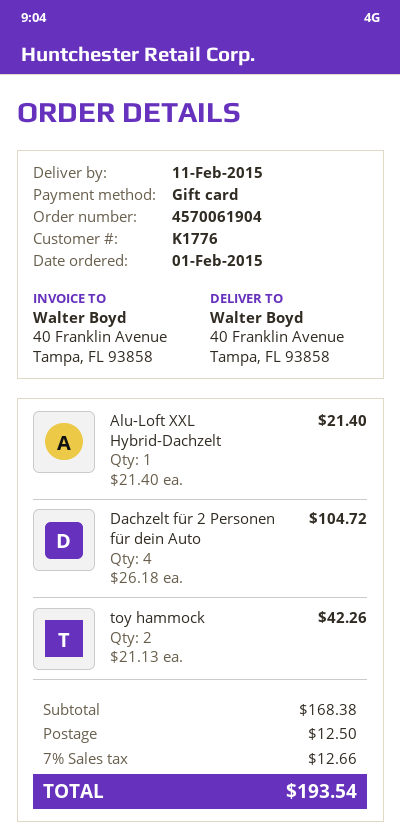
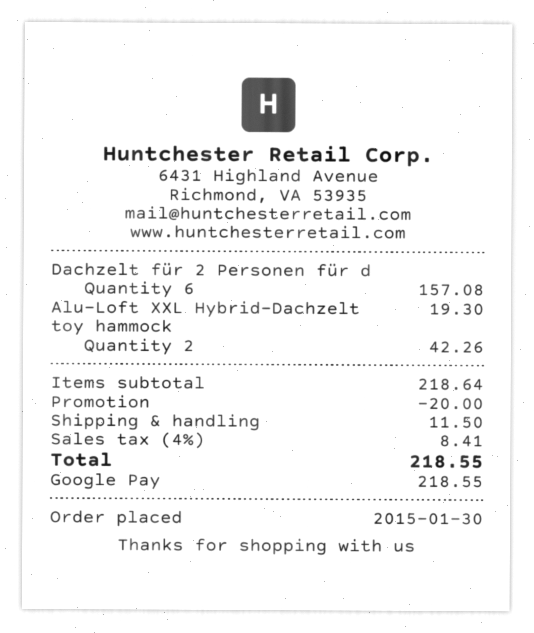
order date: 2015-02-01 -> 2015-01-30
payment method: gift card -> Google Pay
Alu-Loft XXL Hybrid-Dachzelt: 1 for 21.40 -> 1 for 19.30
Dachzelt für 2 Personen für dein Auto: 4 for 104.72 -> 6 for 157.08
subtotal: 168.38 -> 218.64
discount: none -> 20.00
shipping: 12.50 -> 11.50
tax: 7% = 12.66 -> 4% = 8.41
total: 193.54 -> 218.55

